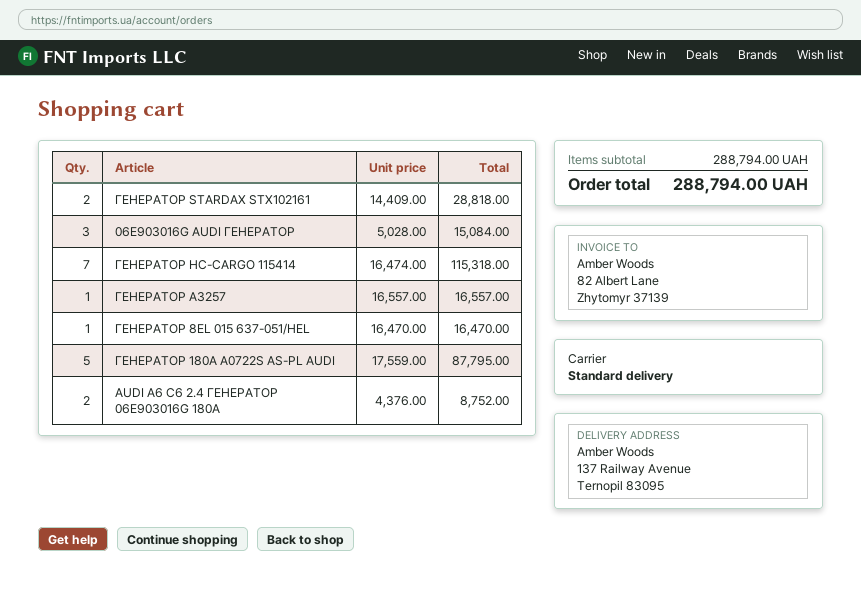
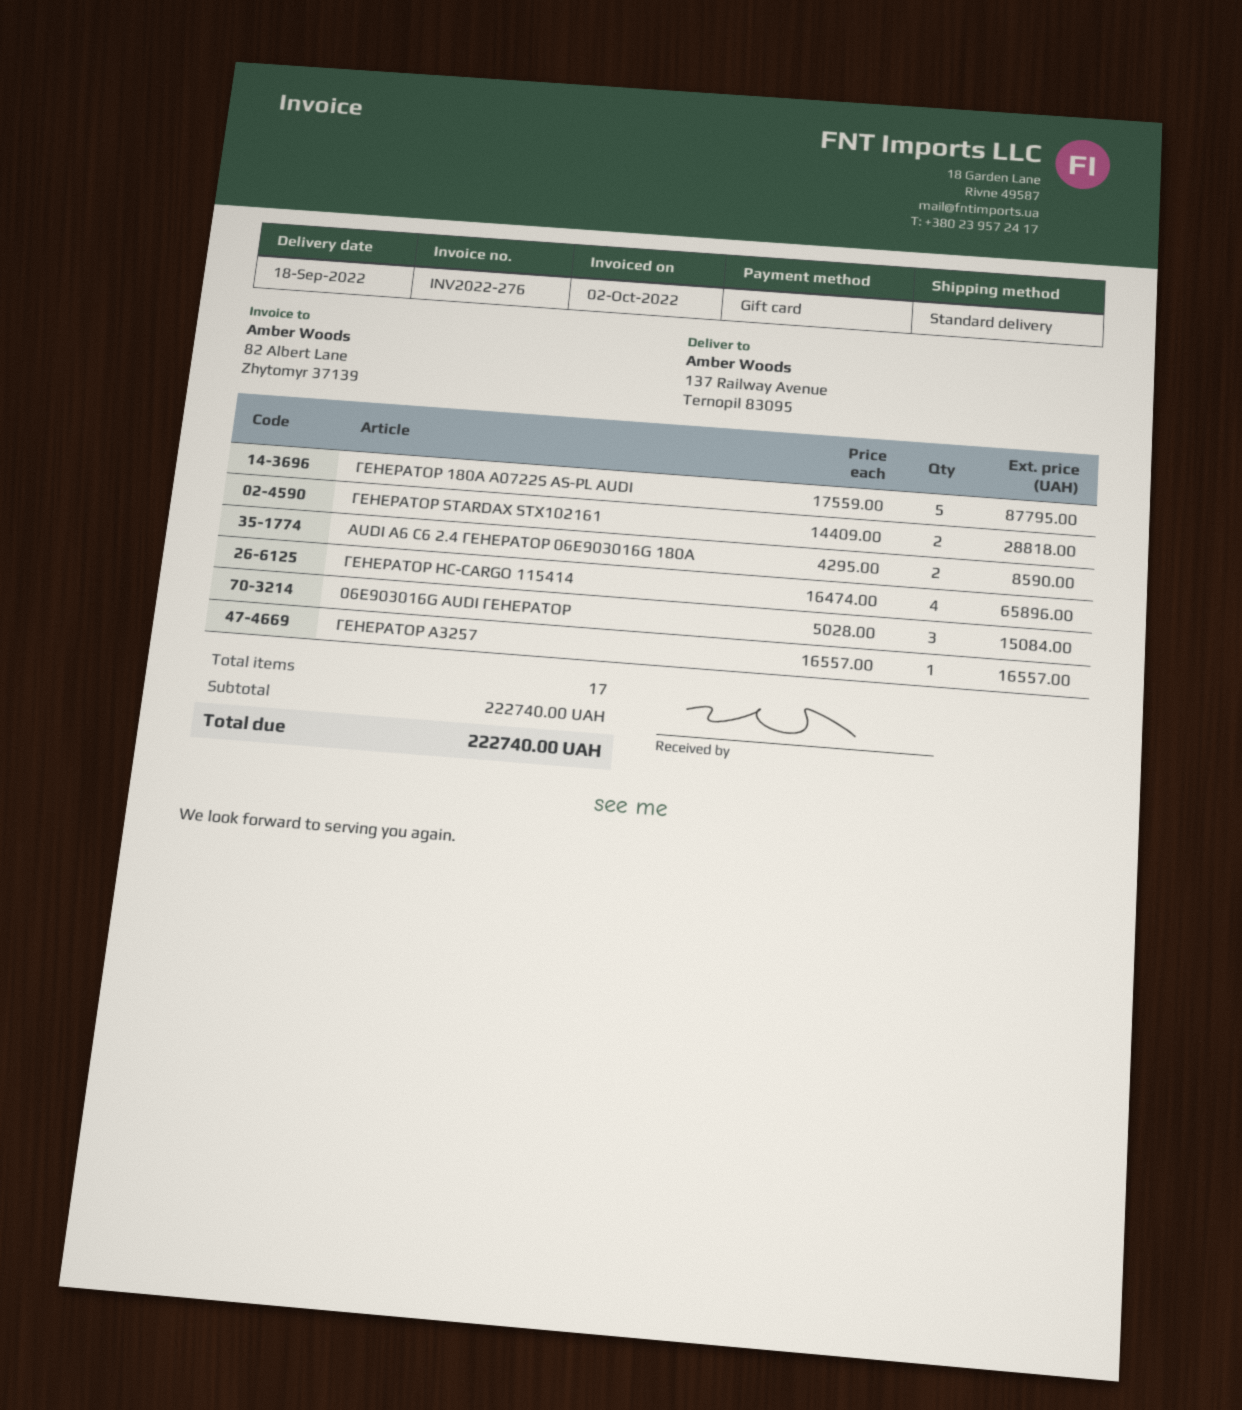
ГЕНЕРАТОР HC-CARGO 115414: 7 x 16474.00 = 115318.00 -> 4 x 16474.00 = 65896.00
ГЕНЕРАТОР 8EL 015 637-051/HEL: 1 x 16470.00 = 16470.00 -> none
AUDI A6 C6 2.4 ГЕНЕРАТОР 06E903016G 180A: 2 x 4376.00 = 8752.00 -> 2 x 4295.00 = 8590.00
subtotal: 288794.00 -> 222740.00
total: 288794.00 -> 222740.00

